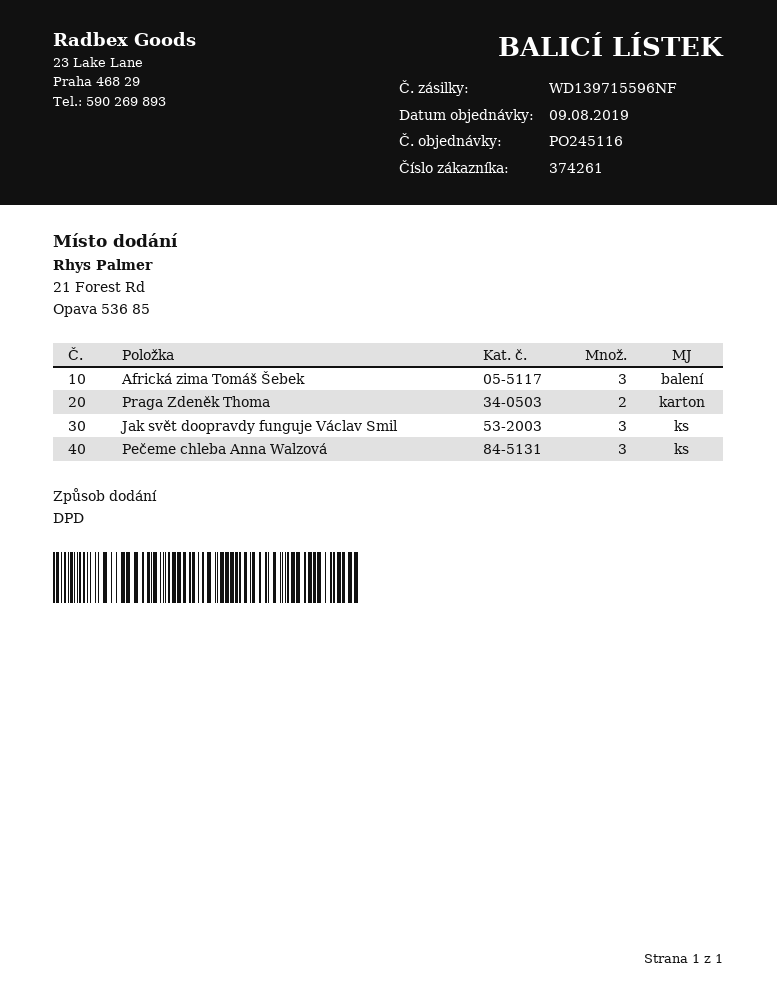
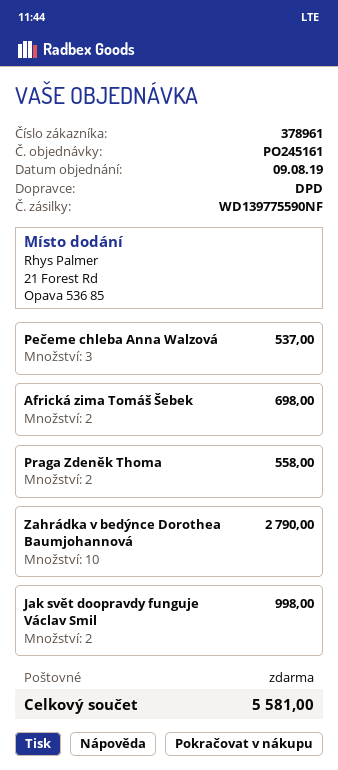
order number: PO245116 -> PO245161
customer number: 374261 -> 378961
tracking number: WD139715596NF -> WD139775590NF
Africká zima Tomáš Šebek: 3 -> 2
Jak svět doopravdy funguje Václav Smil: 3 -> 2
Zahrádka v bedýnce Dorothea Baumjohannová: none -> 10

